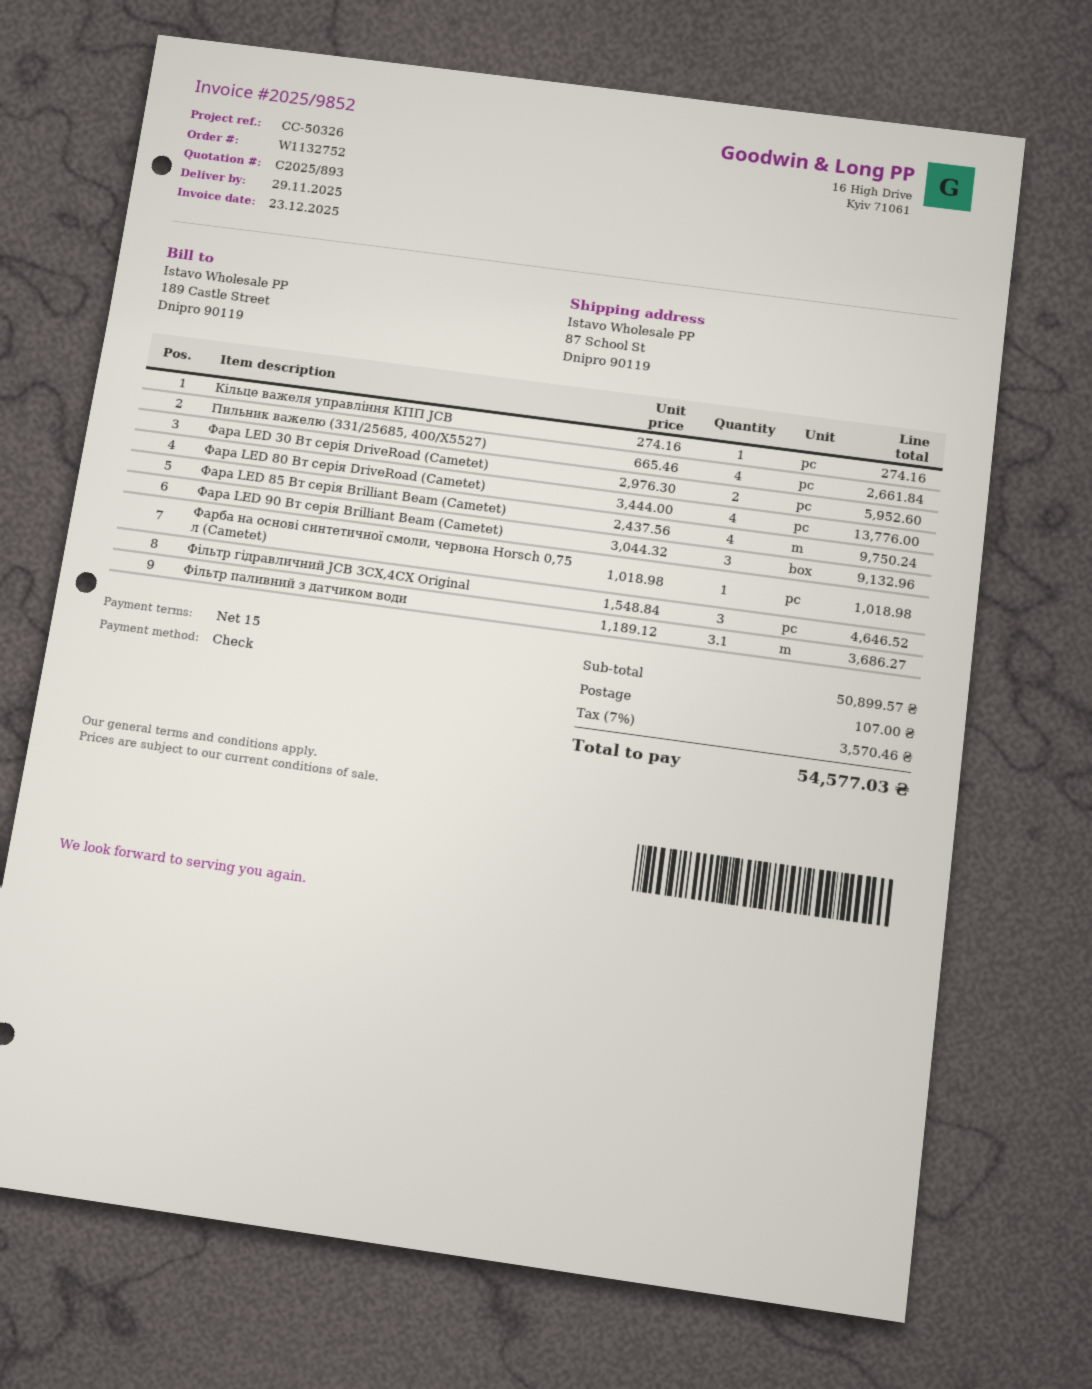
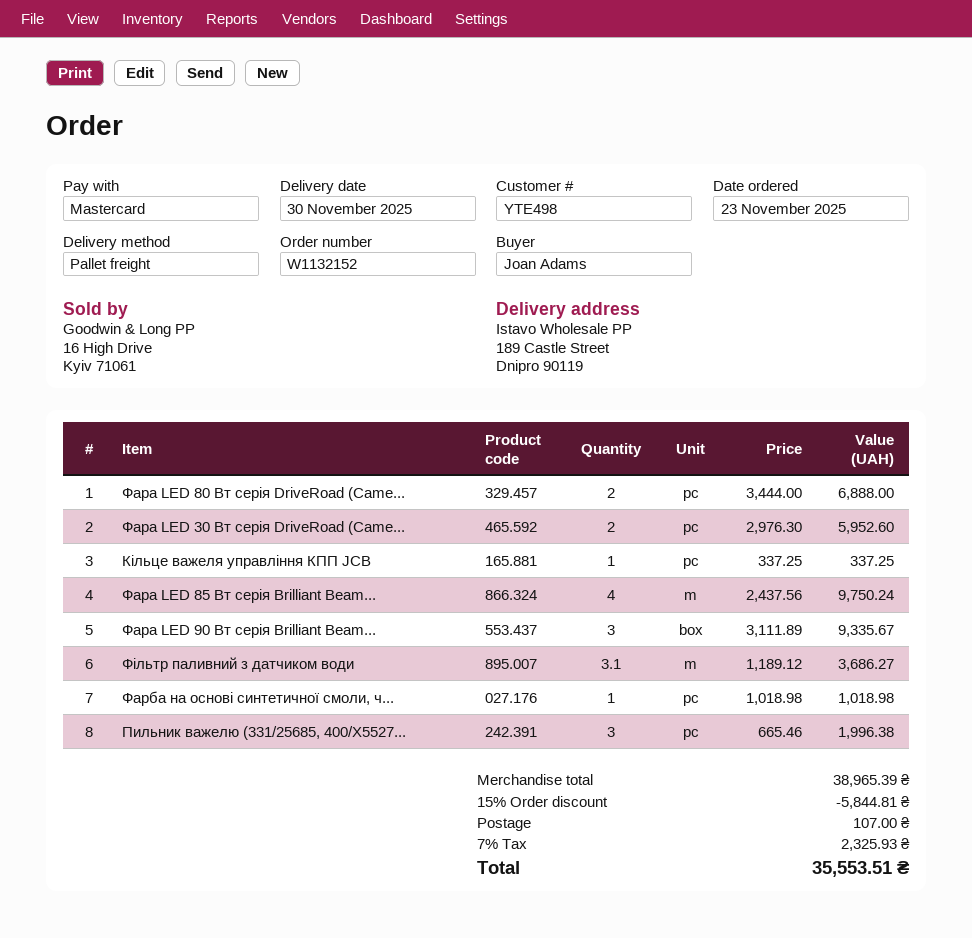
order number: W1132752 -> W1132152
delivery date: 2025-11-29 -> 2025-11-30
payment method: cheque -> Mastercard
ship to: 87 School St, Dnipro 90119 -> 189 Castle Street, Dnipro 90119
Кільце важеля управління КПП JCB: 1 x 274.16 = 274.16 -> 1 x 337.25 = 337.25
Пильник важелю (331/25685, 400/X5527): 4 x 665.46 = 2661.84 -> 3 x 665.46 = 1996.38
Фара LED 80 Вт серія DriveRoad (Cametet): 4 x 3444.00 = 13776.00 -> 2 x 3444.00 = 6888.00
Фара LED 90 Вт серія Brilliant Beam (Cametet): 3 x 3044.32 = 9132.96 -> 3 x 3111.89 = 9335.67
Фільтр гідравличний JCB 3CX,4CX Original: 3 x 1548.84 = 4646.52 -> none
subtotal: 50899.57 -> 38965.39
discount: none -> 15% = 5844.81
tax: 7% = 3570.46 -> 7% = 2325.93
total: 54577.03 -> 35553.51

